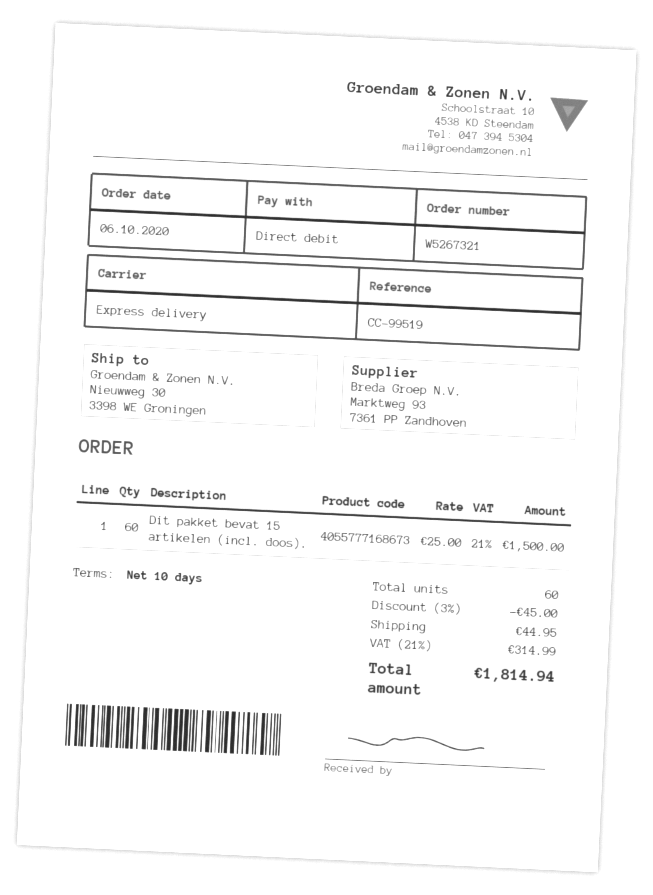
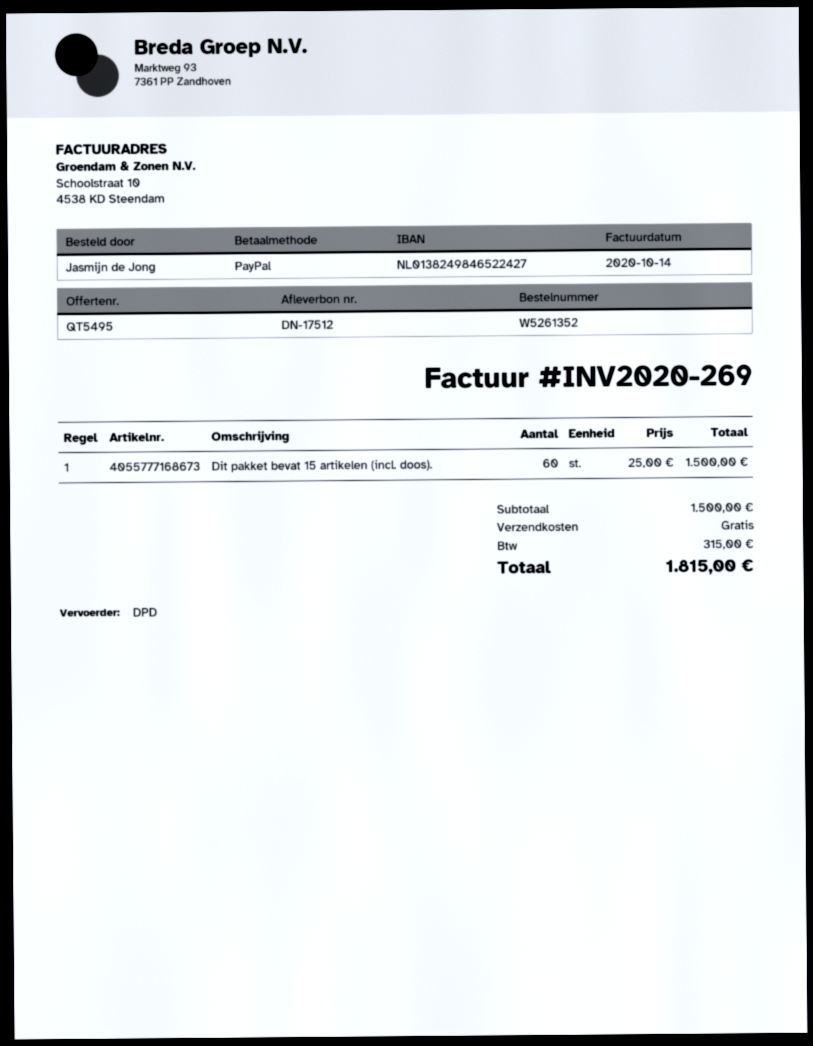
order number: W5267321 -> W5261352
payment method: direct debit -> PayPal
shipping method: express -> DPD
discount: 3% = 45.00 -> none
shipping: 44.95 -> 0.00
tax: 314.99 -> 315.00
total: 1814.94 -> 1815.00

